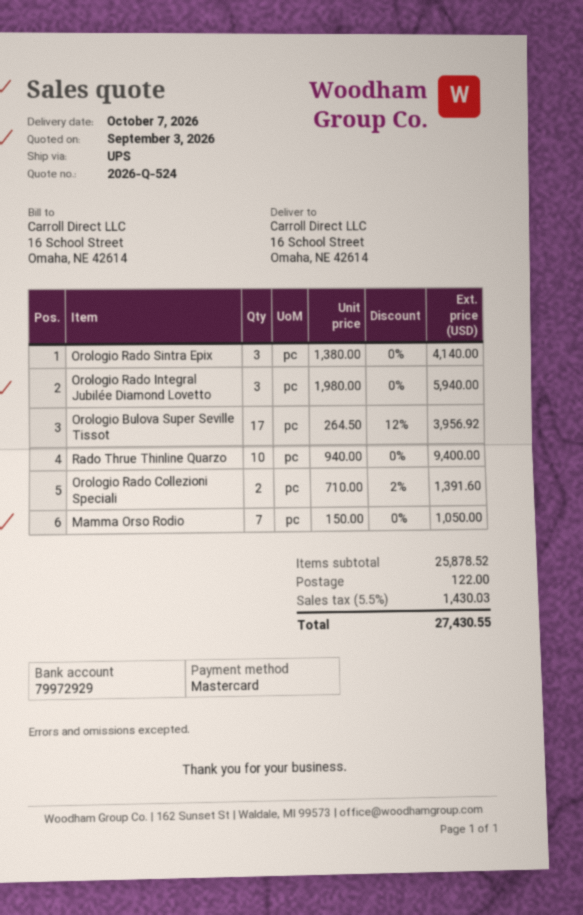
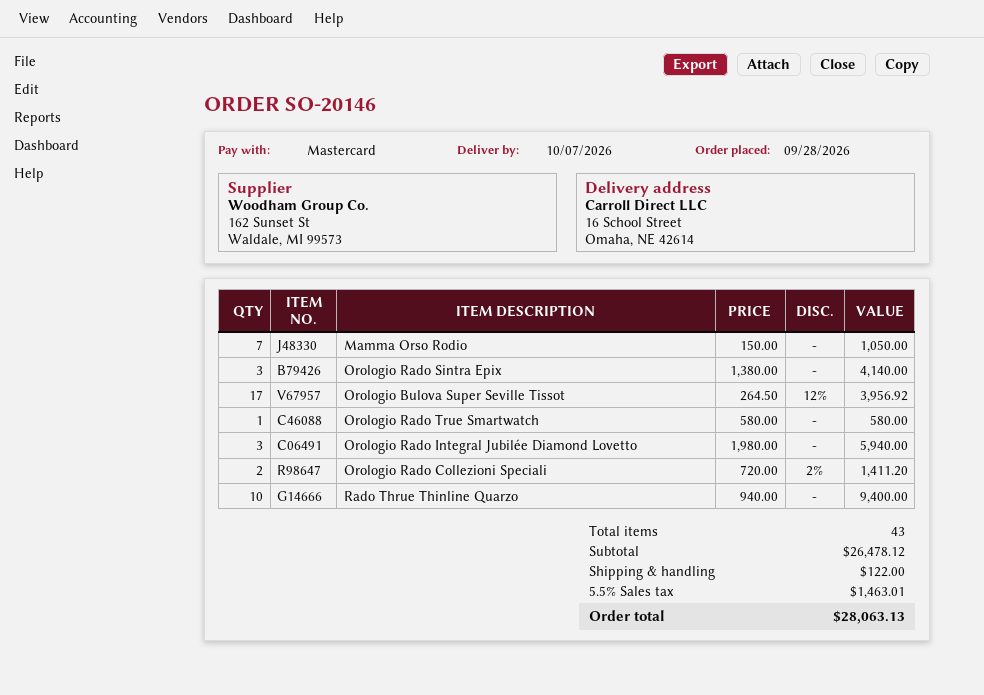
Orologio Rado Collezioni Speciali: 2 x 710.00 - 2% = 1391.60 -> 2 x 720.00 - 2% = 1411.20
Orologio Rado True Smartwatch: none -> 1 x 580.00 = 580.00
subtotal: 25878.52 -> 26478.12
tax: 5.5% = 1430.03 -> 5.5% = 1463.01
total: 27430.55 -> 28063.13

